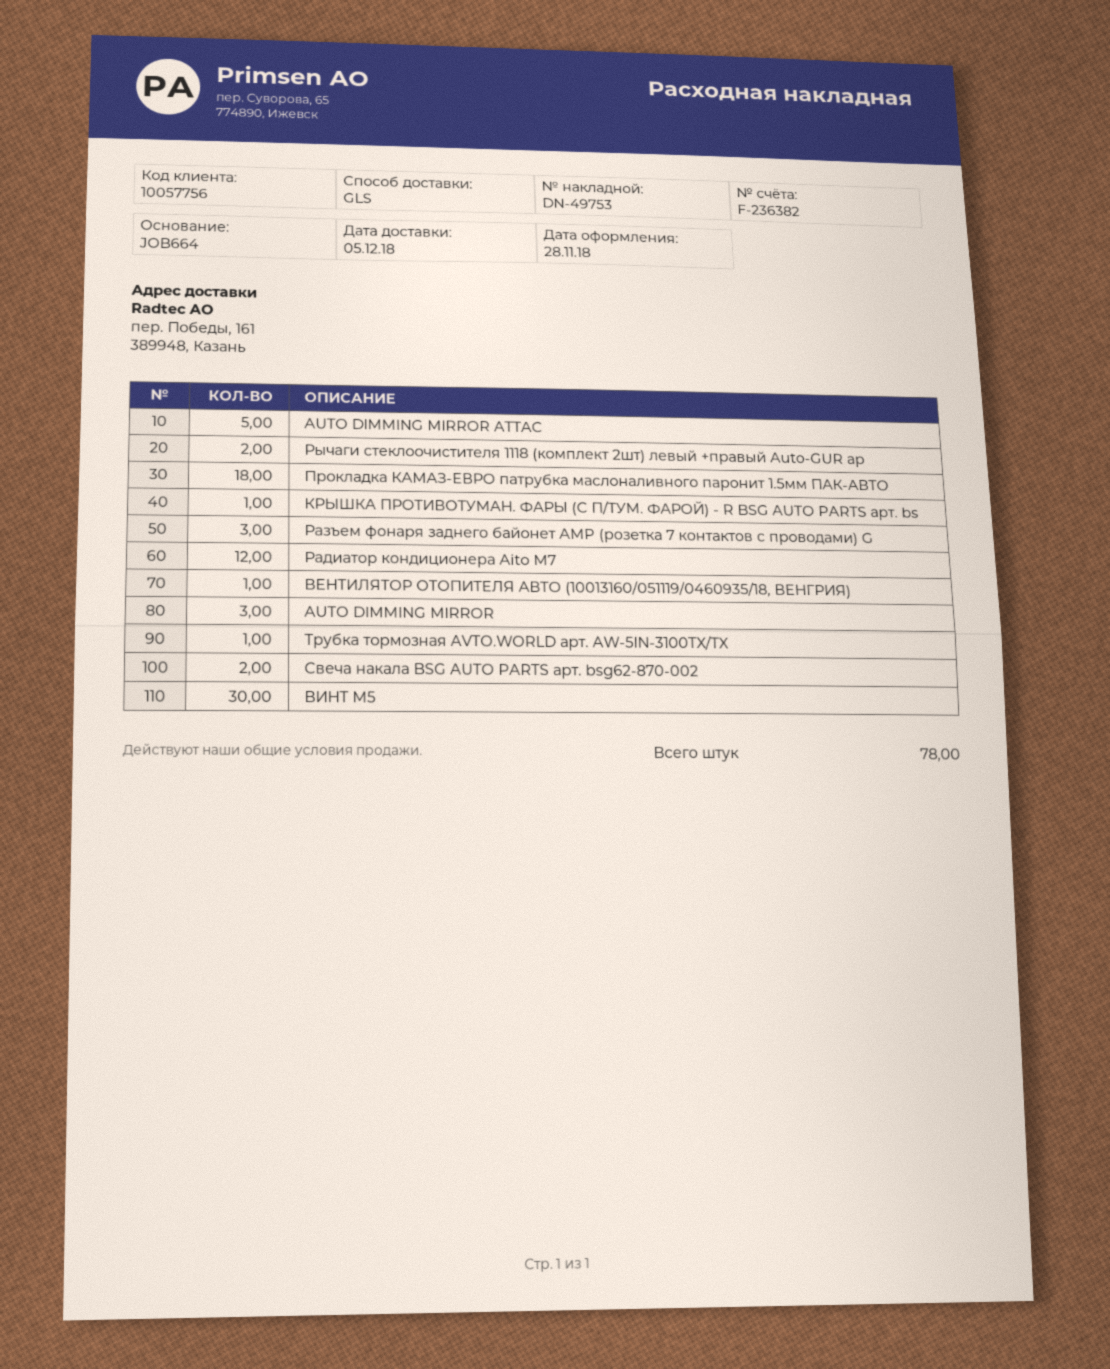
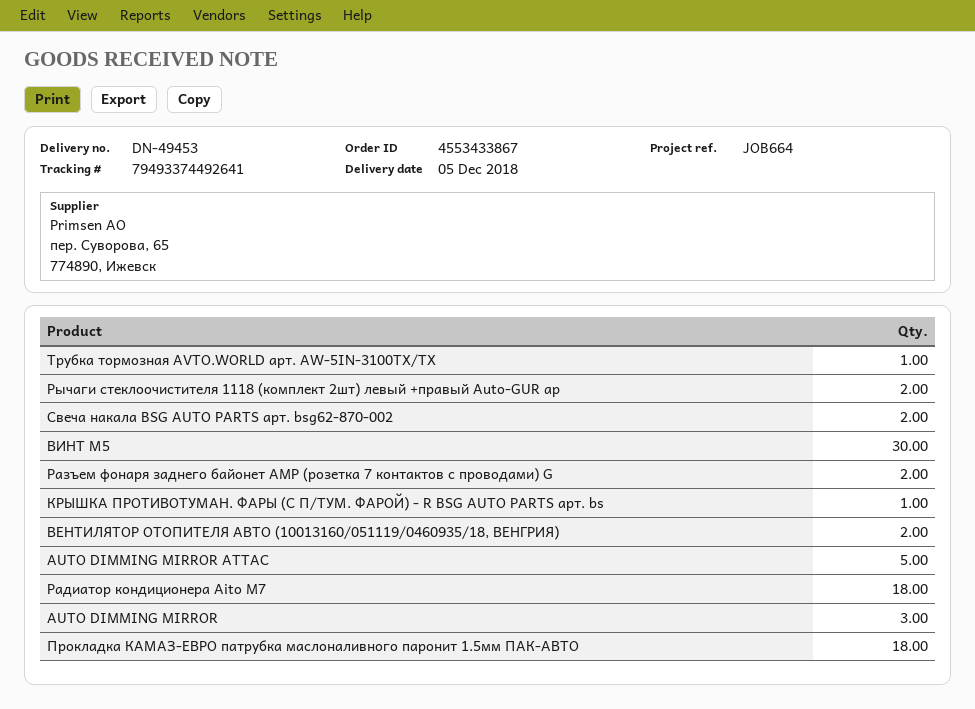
delivery note number: DN-49753 -> DN-49453
Разъем фонаря заднего байонет AMP (розетка 7 контактов с проводами) G: 3 -> 2
Радиатор кондиционера Aito M7: 12 -> 18
ВЕНТИЛЯТОР ОТОПИТЕЛЯ АВТО (10013160/051119/0460935/18, ВЕНГРИЯ): 1 -> 2

